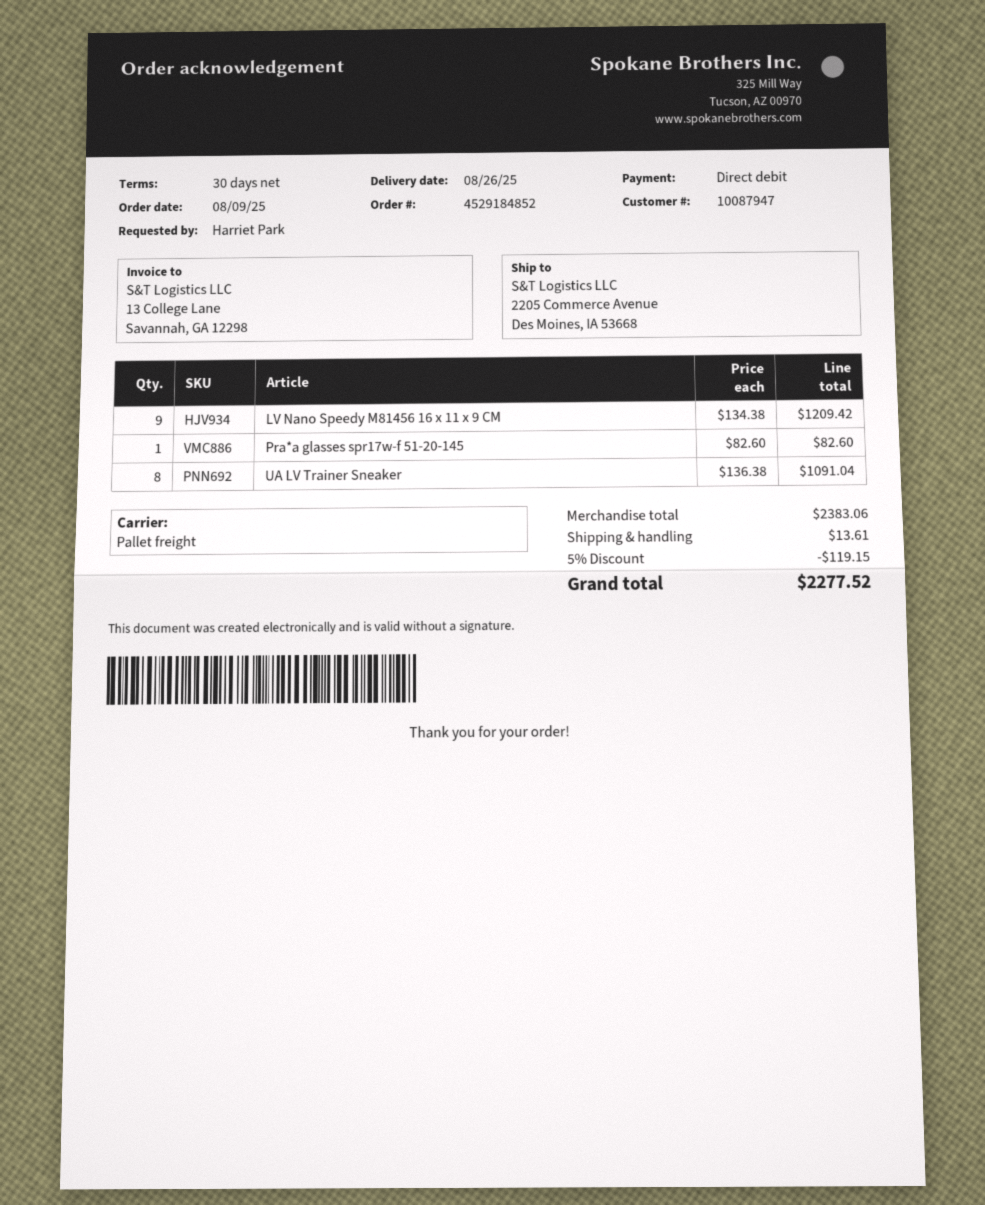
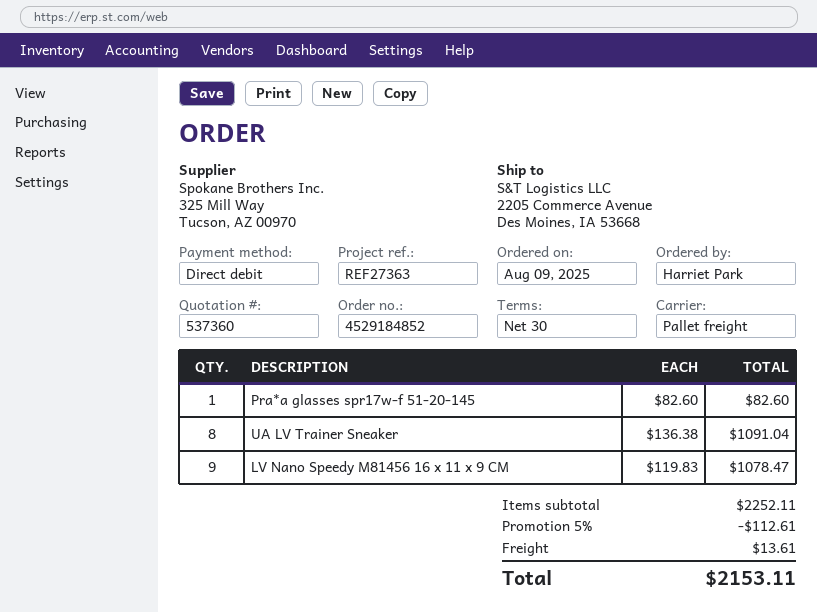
LV Nano Speedy M81456 16 x 11 x 9 CM: 9 x 134.38 = 1209.42 -> 9 x 119.83 = 1078.47
subtotal: 2383.06 -> 2252.11
discount: 5% = 119.15 -> 5% = 112.61
total: 2277.52 -> 2153.11

